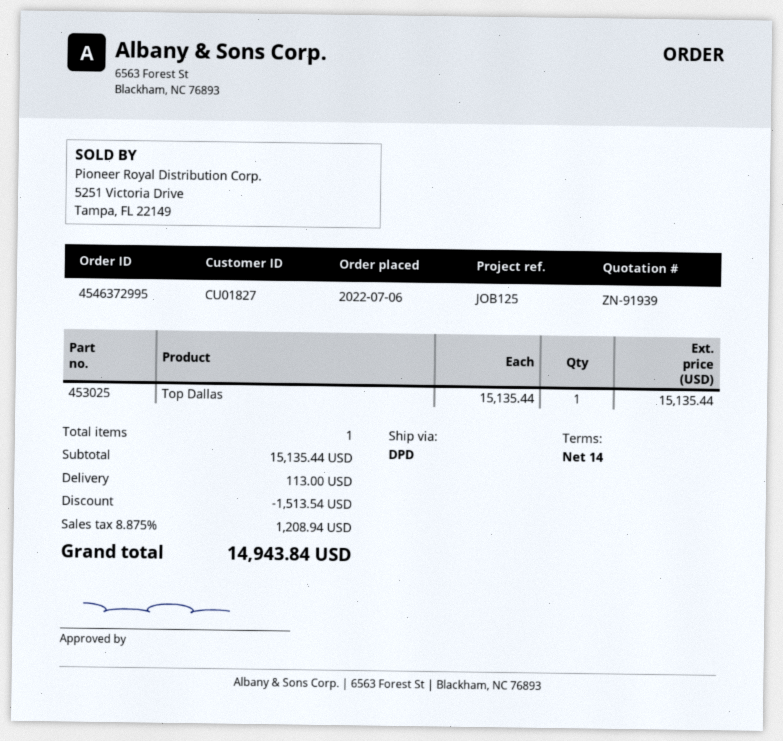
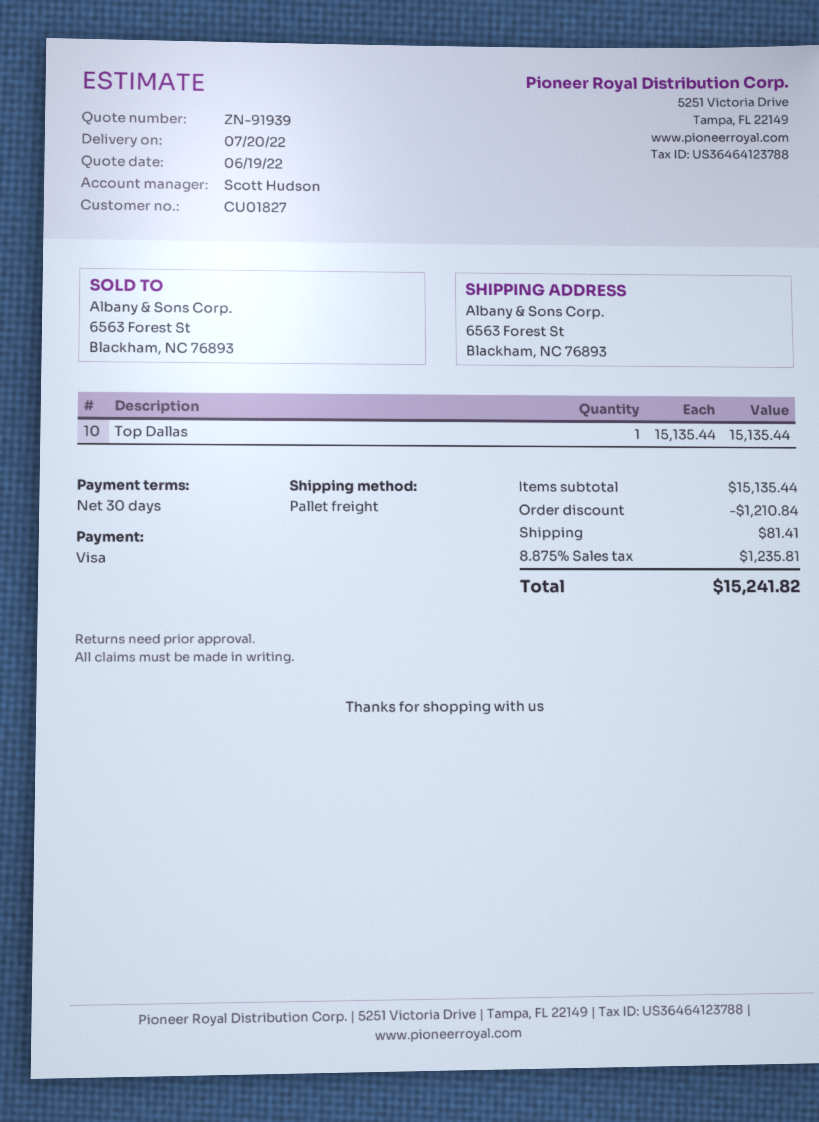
payment terms: 14 days -> 30 days
shipping method: DPD -> pallet freight
discount: 1513.54 -> 1210.84
shipping: 113.00 -> 81.41
tax: 8.875% = 1208.94 -> 8.875% = 1235.81
total: 14943.84 -> 15241.82

